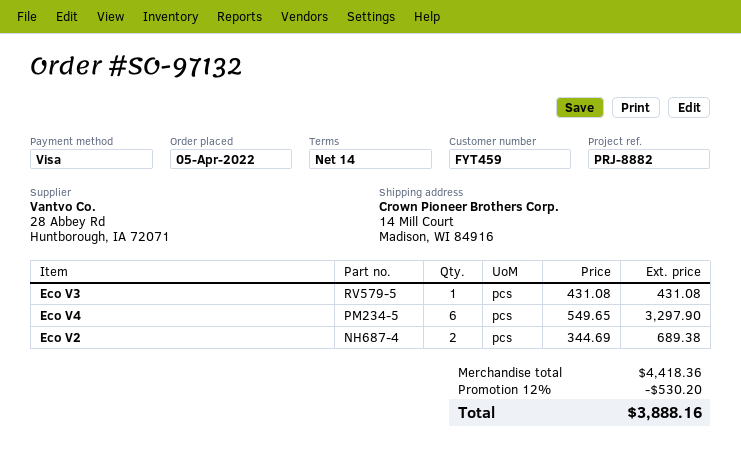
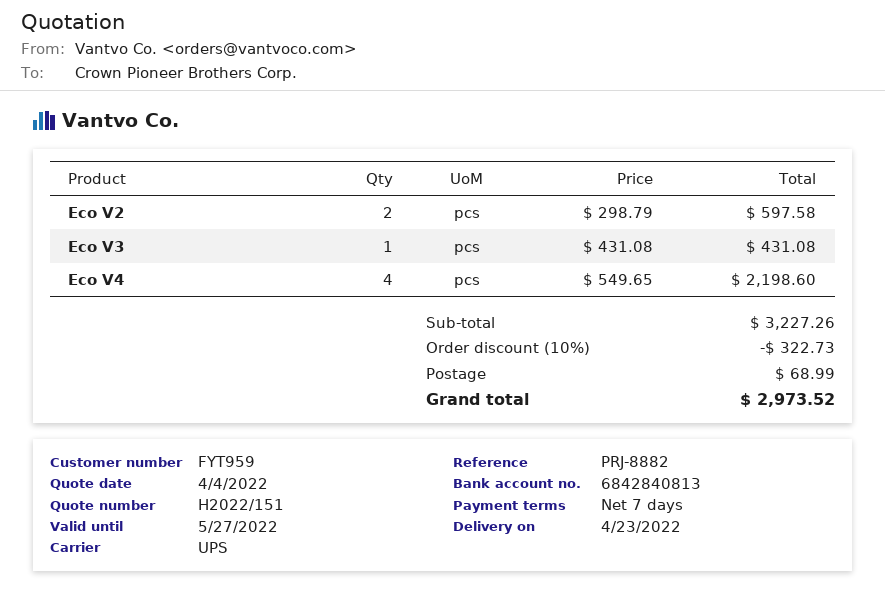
payment terms: 14 days -> 7 days
customer number: FYT459 -> FYT959
Eco V4: 6 x 549.65 = 3297.90 -> 4 x 549.65 = 2198.60
Eco V2: 2 x 344.69 = 689.38 -> 2 x 298.79 = 597.58
subtotal: 4418.36 -> 3227.26
discount: 12% = 530.20 -> 10% = 322.73
shipping: none -> 68.99
total: 3888.16 -> 2973.52

